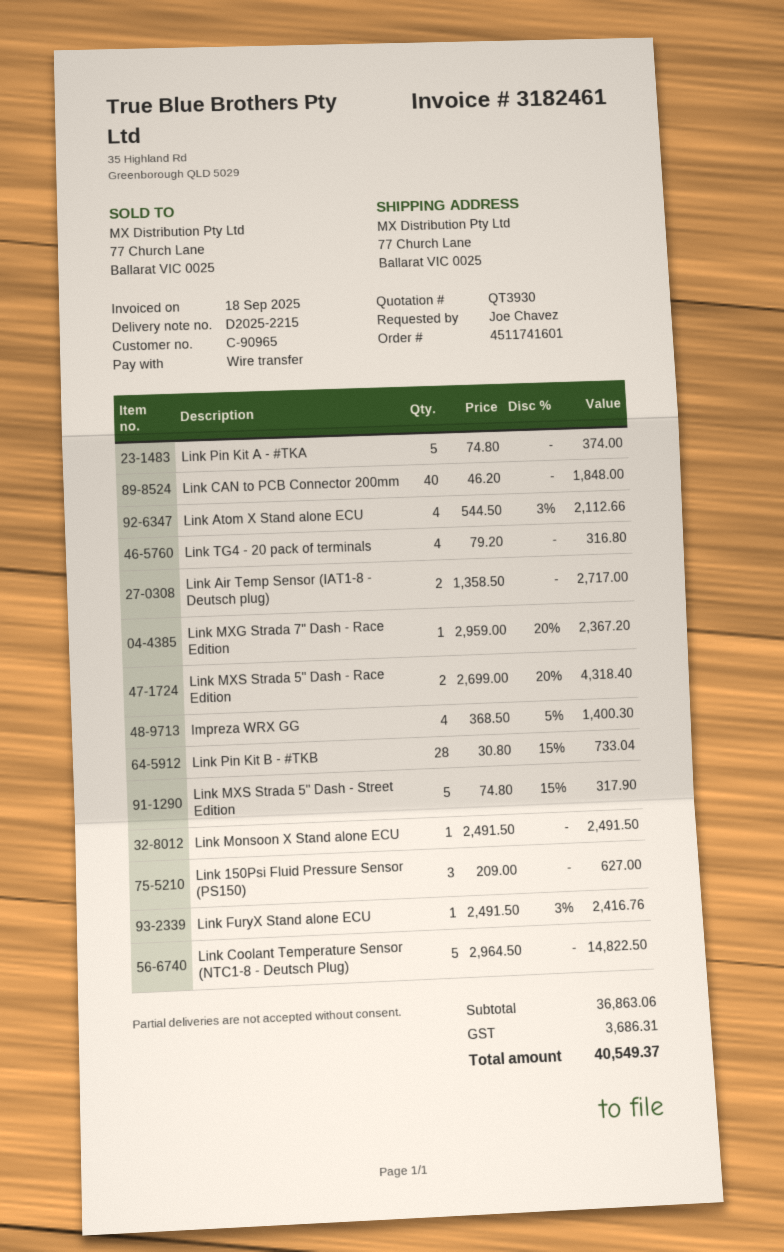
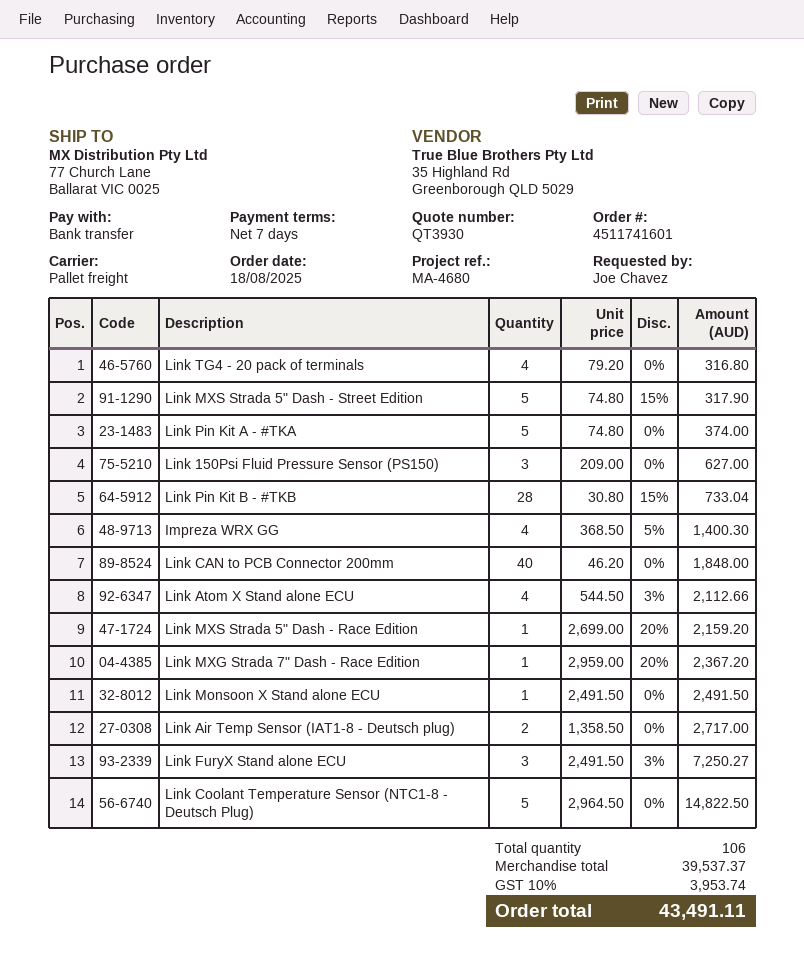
Link MXS Strada 5" Dash - Race Edition: 2 x 2699.00 - 20% = 4318.40 -> 1 x 2699.00 - 20% = 2159.20
Link FuryX Stand alone ECU: 1 x 2491.50 - 3% = 2416.76 -> 3 x 2491.50 - 3% = 7250.27
subtotal: 36863.06 -> 39537.37
tax: 3686.31 -> 3953.74
total: 40549.37 -> 43491.11

